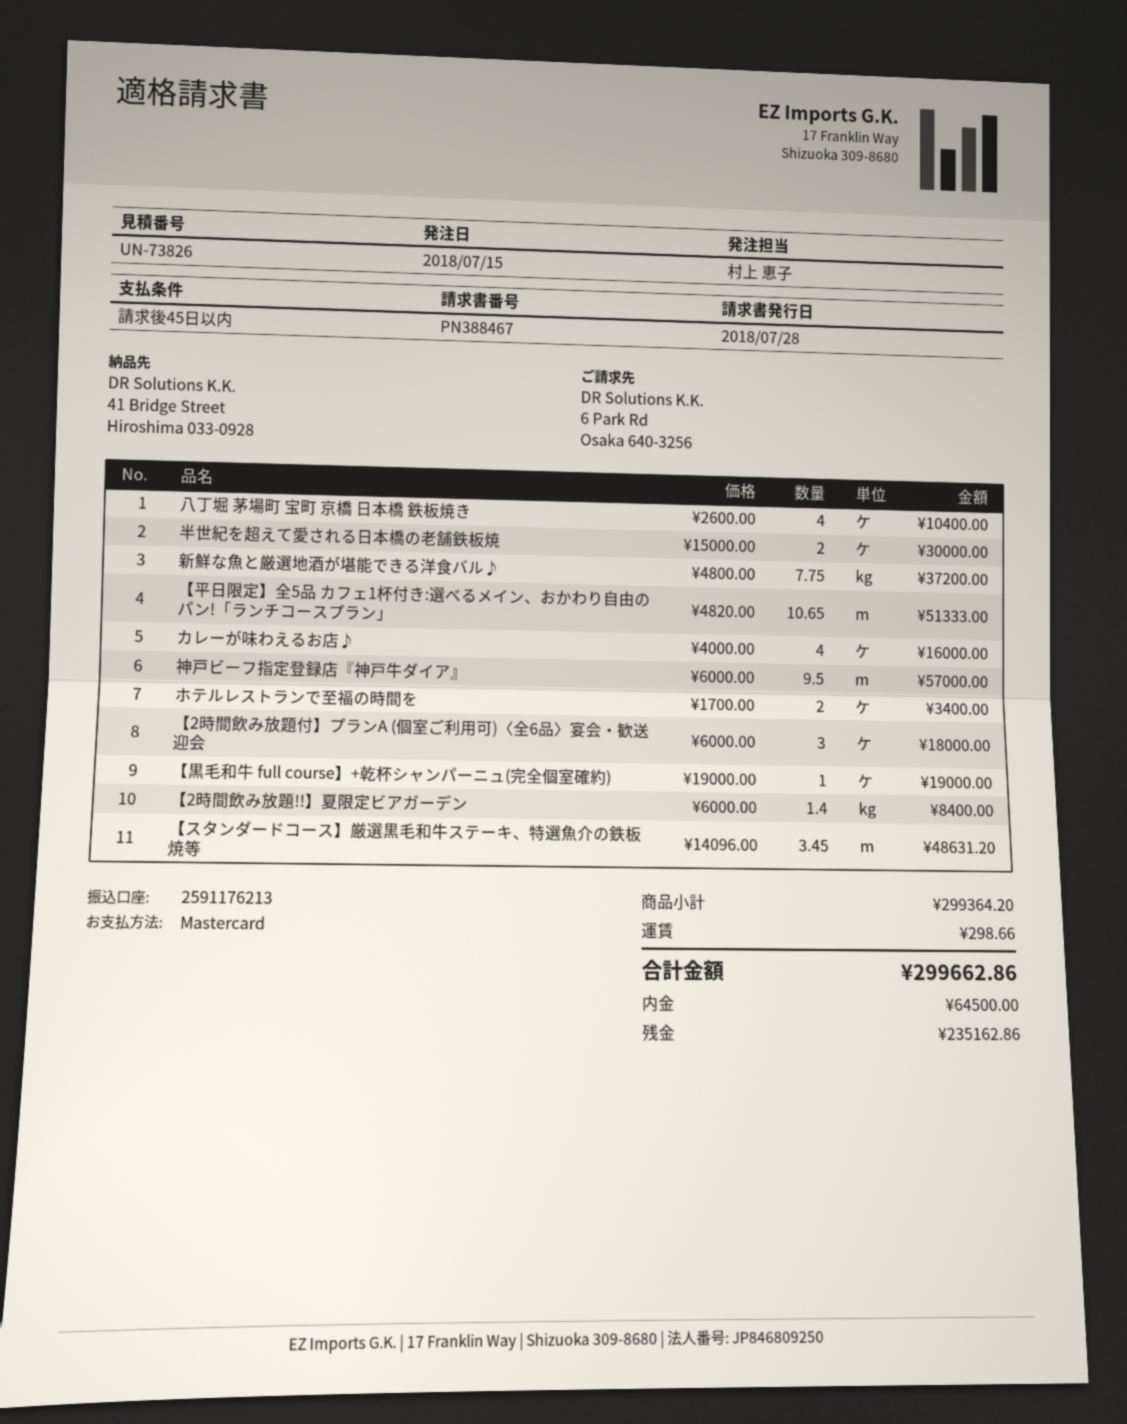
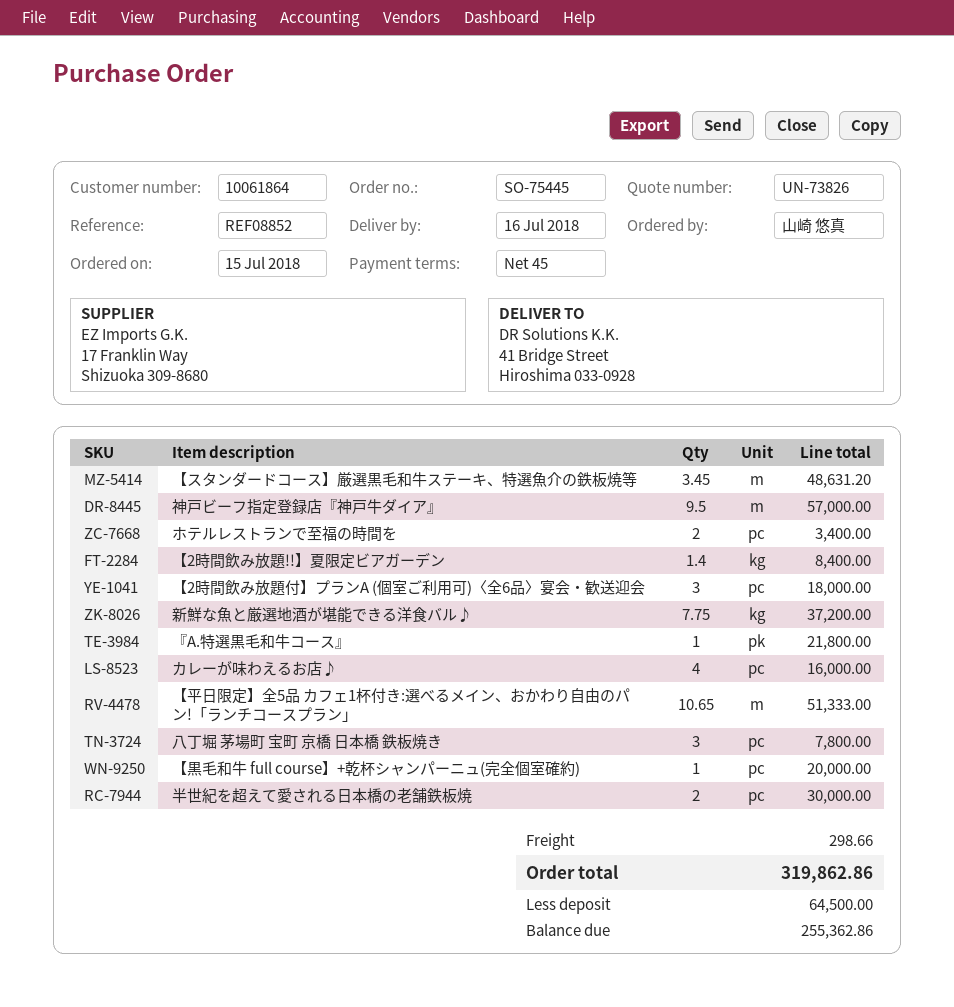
ordered by: 村上 恵子 -> 山崎 悠真
八丁堀 茅場町 宝町 京橋 日本橋 鉄板焼き: 4 for 10400.00 -> 3 for 7800.00
【黒毛和牛 full course】+乾杯シャンパーニュ(完全個室確約): 1 for 19000.00 -> 1 for 20000.00
『A.特選黒毛和牛コース』: none -> 1 for 21800.00
total: 299662.86 -> 319862.86
balance: 235162.86 -> 255362.86

